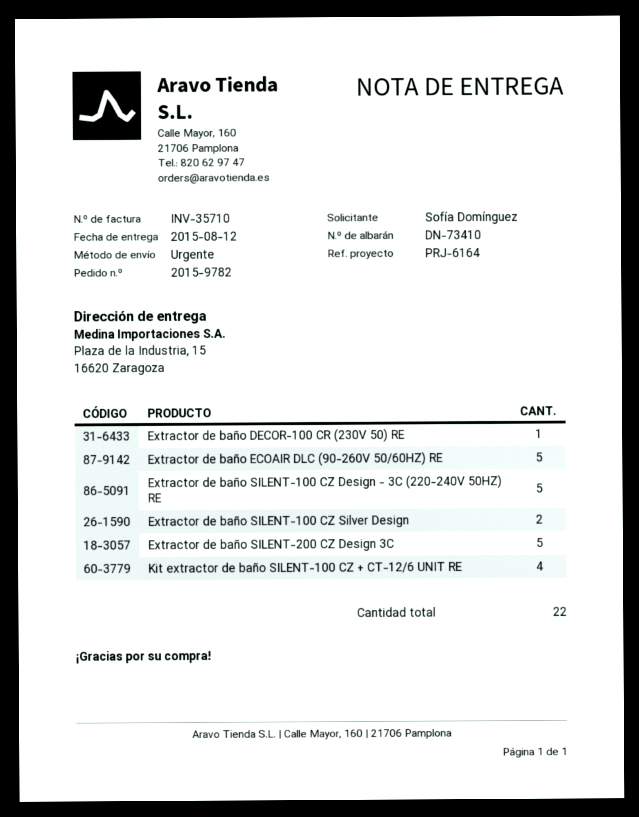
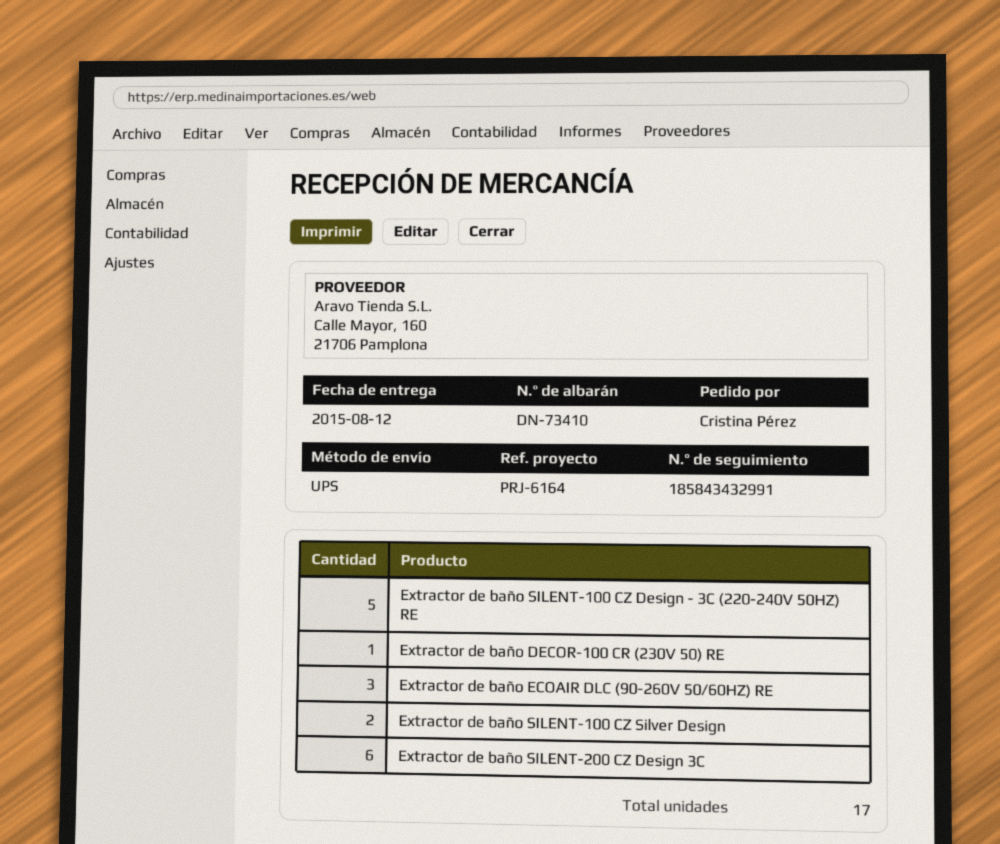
ordered by: Sofía Domínguez -> Cristina Pérez
shipping method: express -> UPS
Extractor de baño ECOAIR DLC (90-260V 50/60HZ) RE: 5 -> 3
Extractor de baño SILENT-200 CZ Design 3C: 5 -> 6
Kit extractor de baño SILENT-100 CZ + CT-12/6 UNIT RE: 4 -> none
total quantity: 22 -> 17

